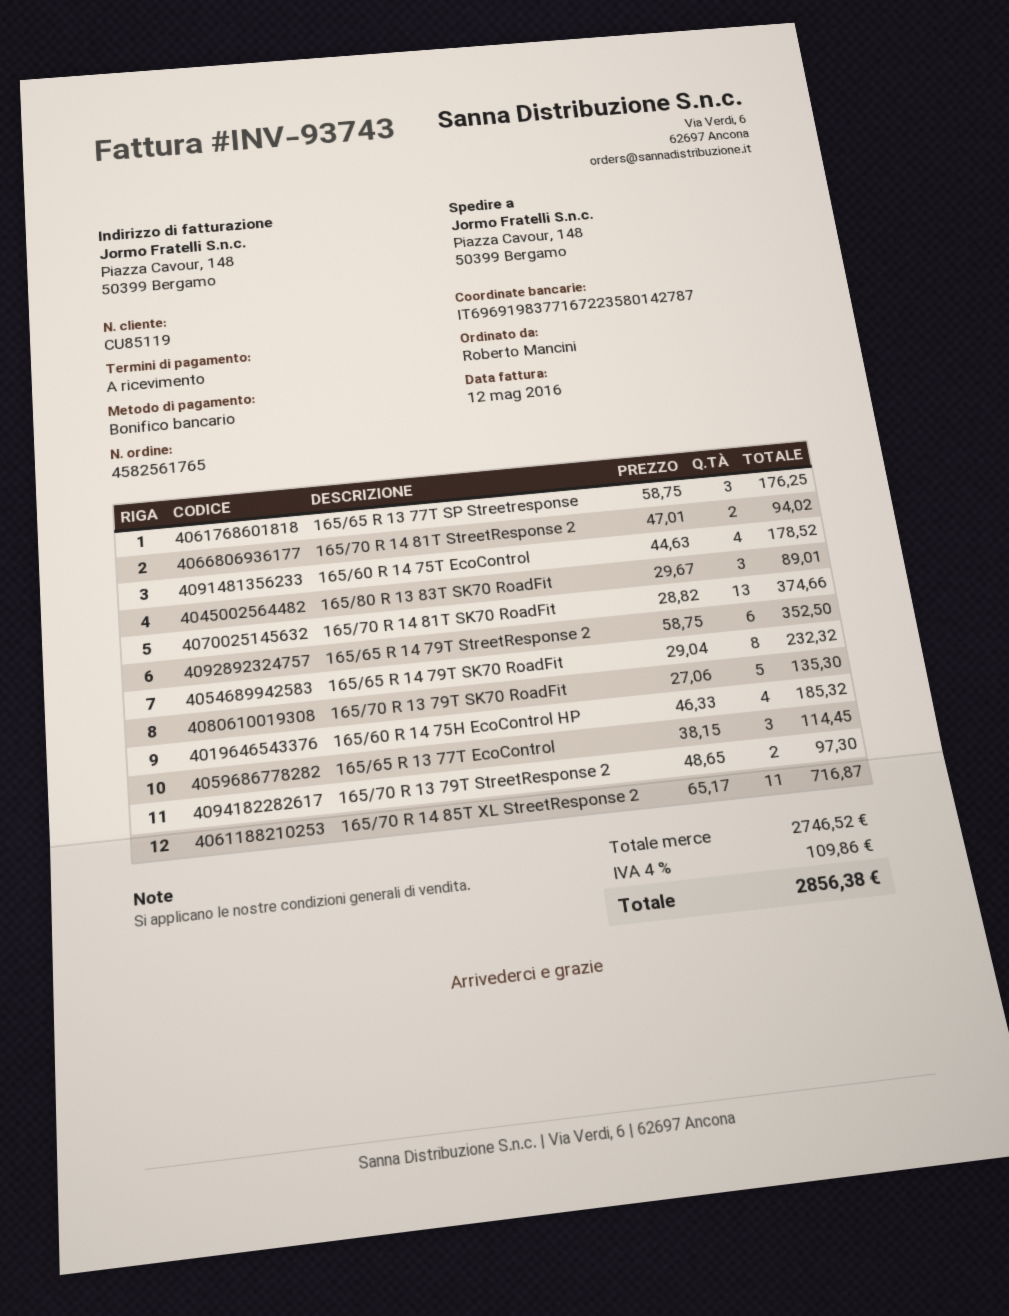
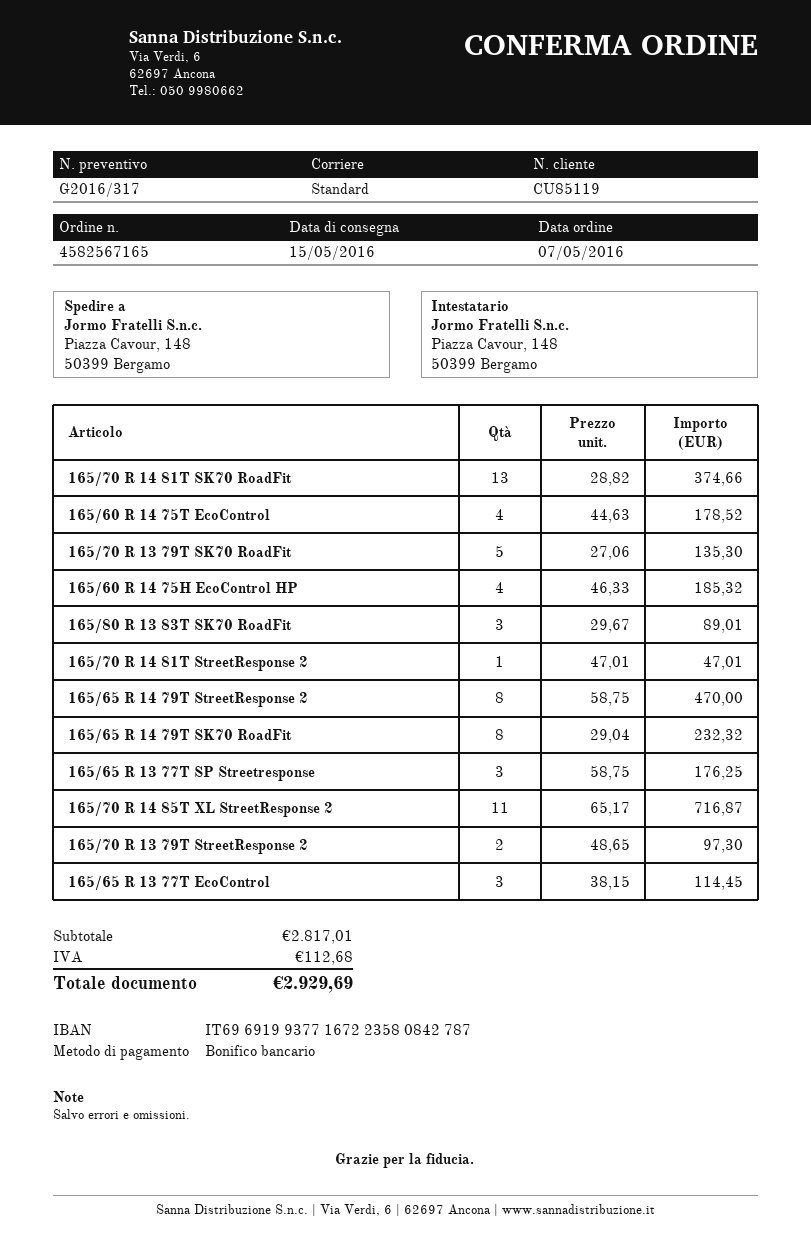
order number: 4582561765 -> 4582567165
bank account: IT6969198377167223580142787 -> IT6969199377167223580842787
165/70 R 14 81T StreetResponse 2: 2 x 47.01 = 94.02 -> 1 x 47.01 = 47.01
165/65 R 14 79T StreetResponse 2: 6 x 58.75 = 352.50 -> 8 x 58.75 = 470.00
subtotal: 2746.52 -> 2817.01
tax: 109.86 -> 112.68
total: 2856.38 -> 2929.69

